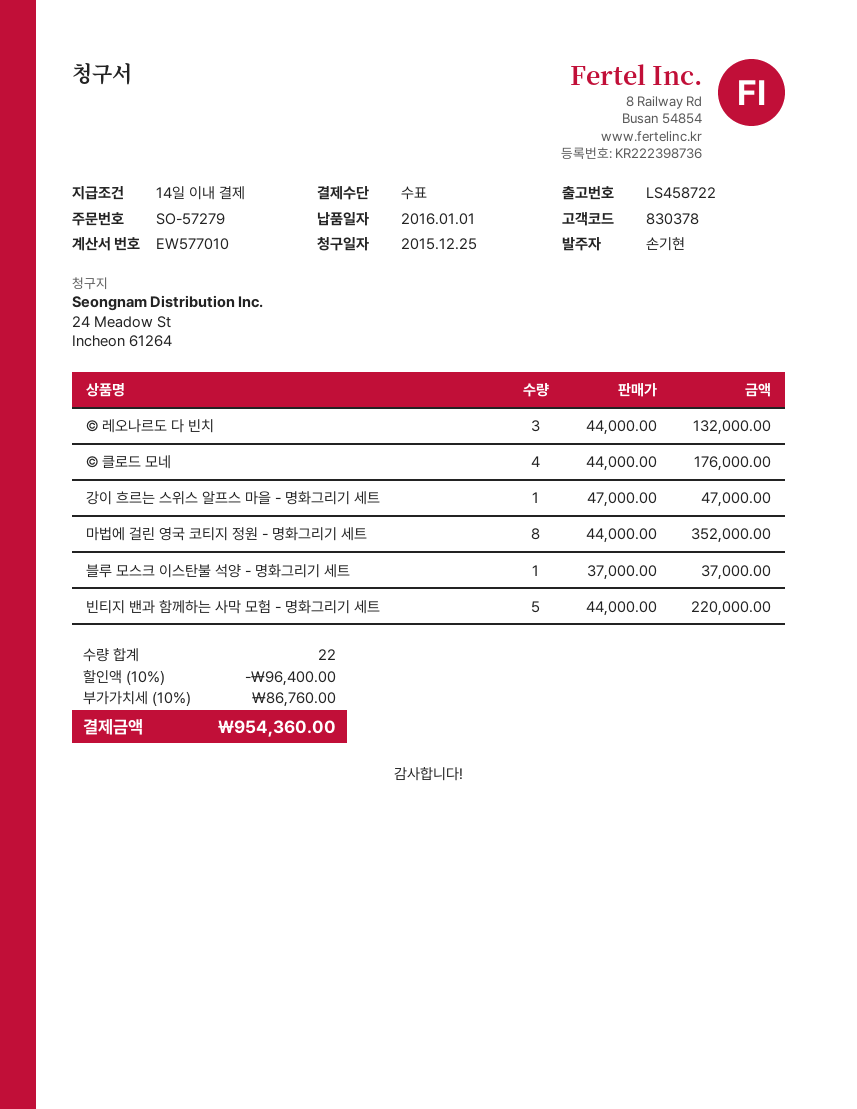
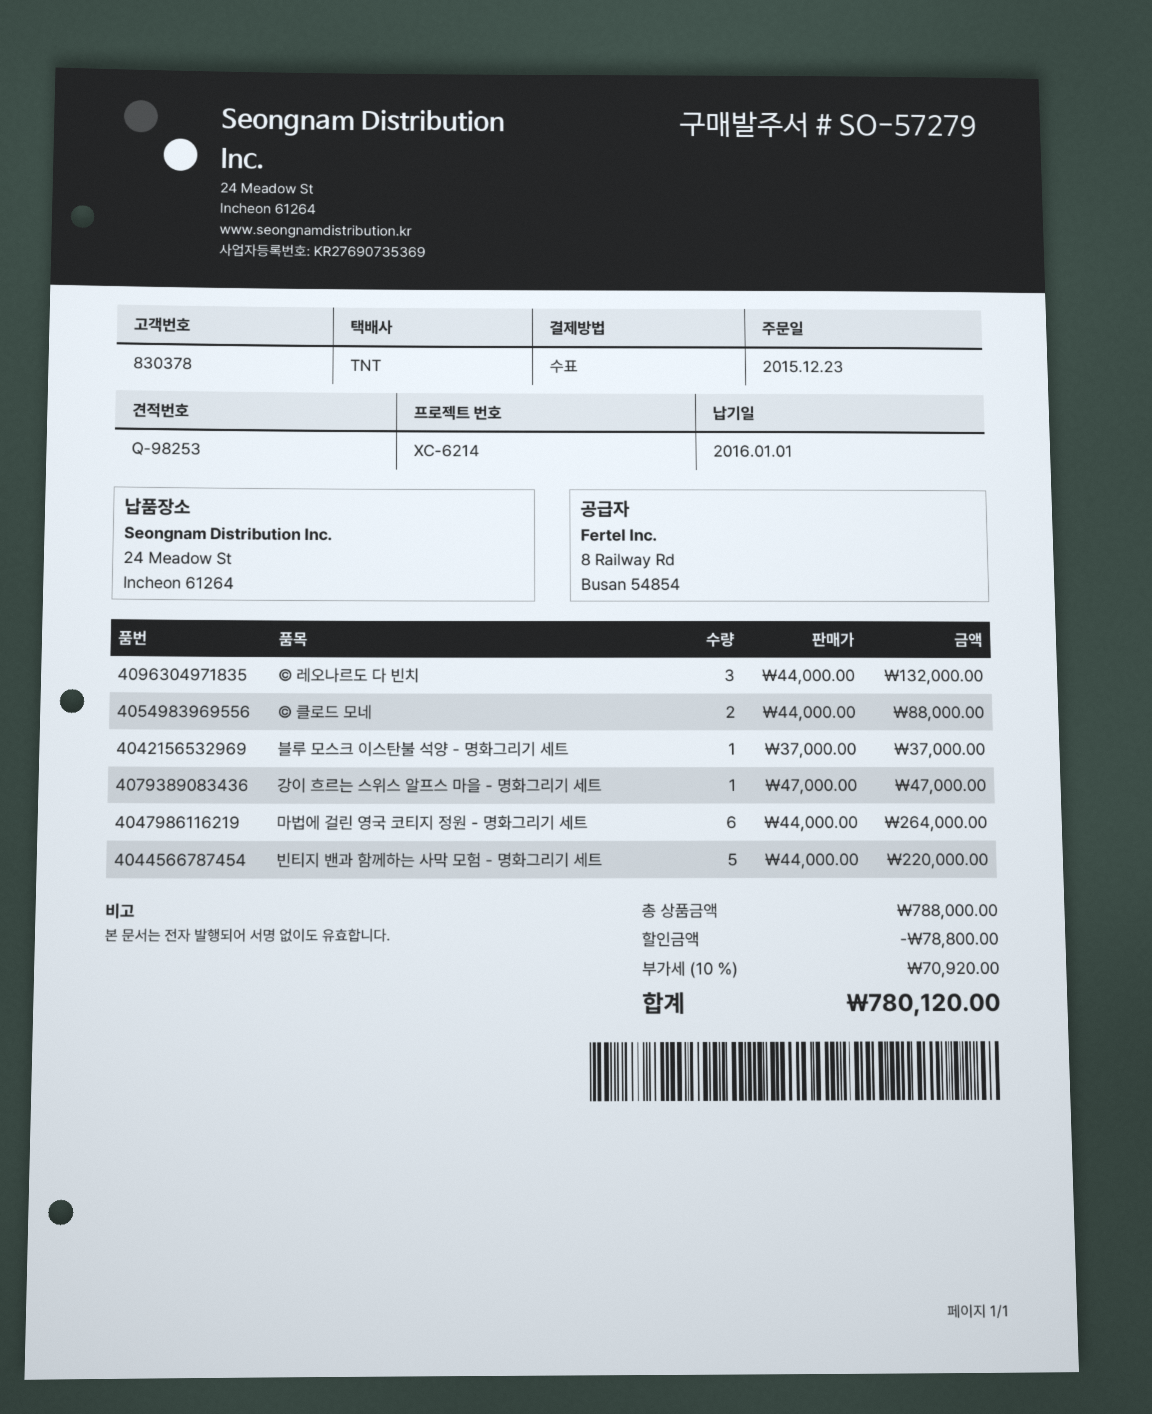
© 클로드 모네: 4 x 44000.00 = 176000.00 -> 2 x 44000.00 = 88000.00
마법에 걸린 영국 코티지 정원 - 명화그리기 세트: 8 x 44000.00 = 352000.00 -> 6 x 44000.00 = 264000.00
discount: 96400.00 -> 78800.00
tax: 10% = 86760.00 -> 10% = 70920.00
total: 954360.00 -> 780120.00

